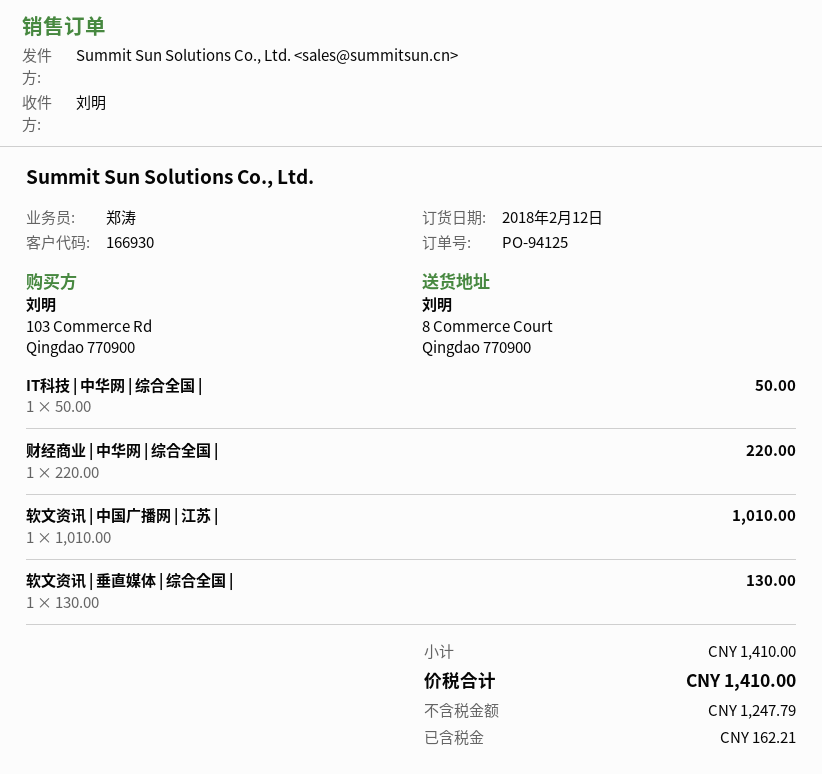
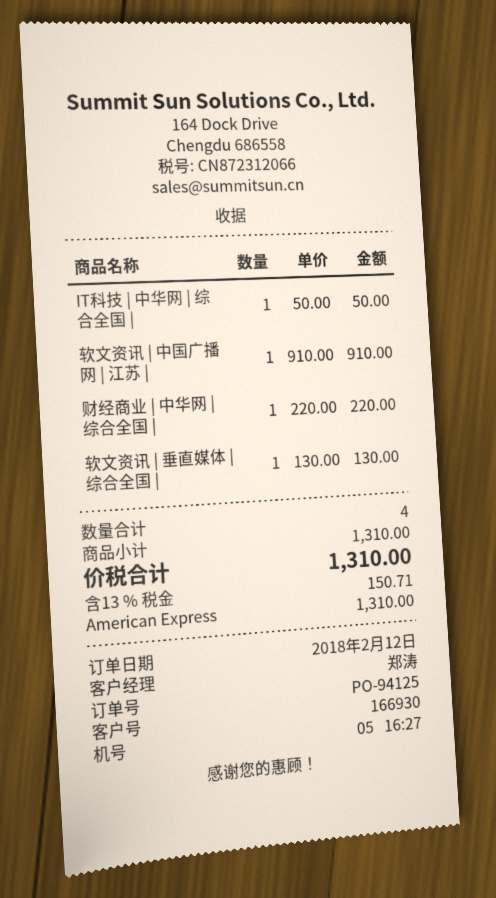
软文资讯 | 中国广播网 | 江苏 |: 1 x 1010.00 = 1010.00 -> 1 x 910.00 = 910.00
subtotal: 1410.00 -> 1310.00
tax: 162.21 -> 150.71
total: 1410.00 -> 1310.00

